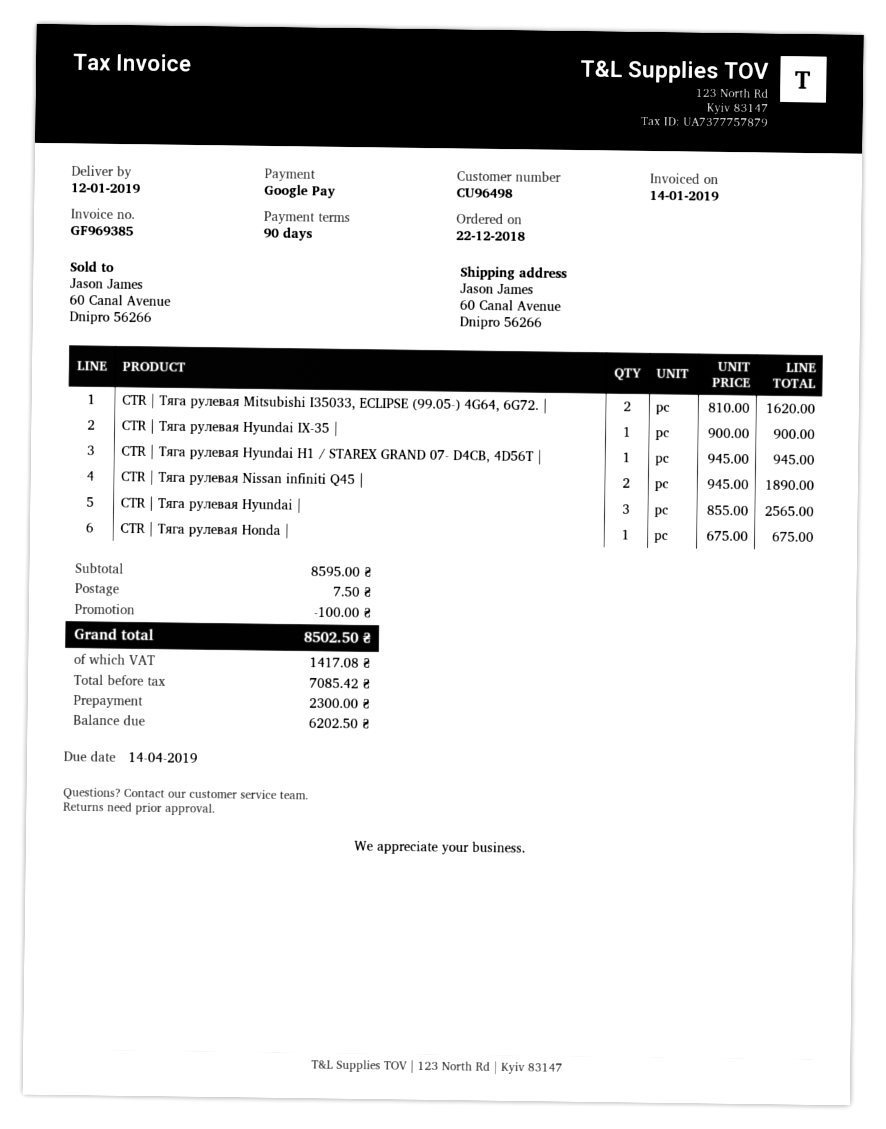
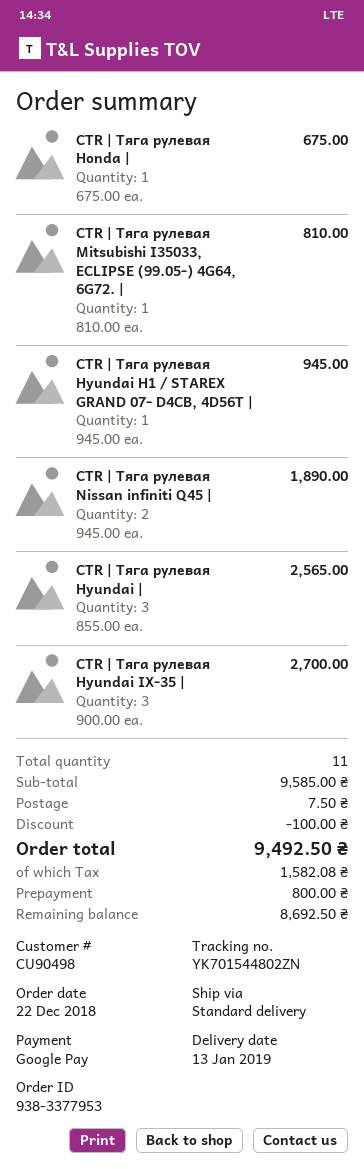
delivery date: 2019-01-12 -> 2019-01-13
customer number: CU96498 -> CU90498
CTR | Тяга рулевая Mitsubishi I35033, ECLIPSE (99.05-) 4G64, 6G72. |: 2 x 810.00 = 1620.00 -> 1 x 810.00 = 810.00
CTR | Тяга рулевая Hyundai IX-35 |: 1 x 900.00 = 900.00 -> 3 x 900.00 = 2700.00
subtotal: 8595.00 -> 9585.00
tax: 1417.08 -> 1582.08
total: 8502.50 -> 9492.50
deposit: 2300.00 -> 800.00
balance: 6202.50 -> 8692.50

